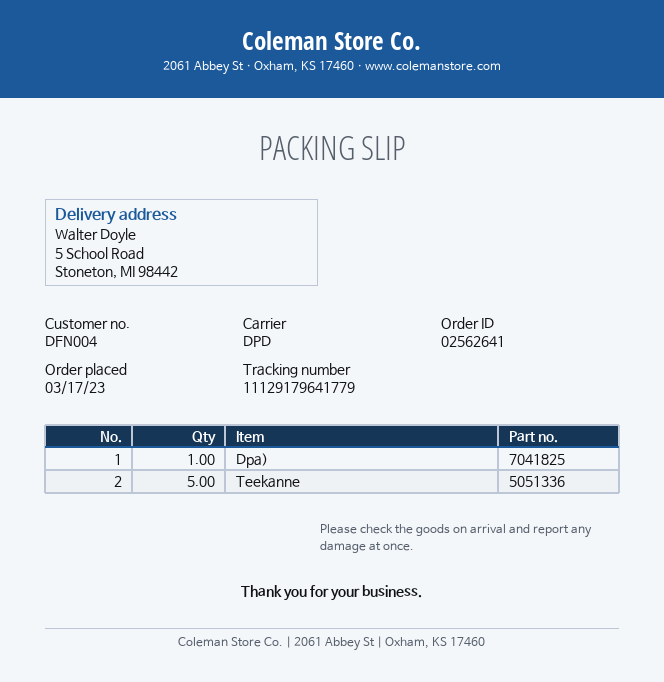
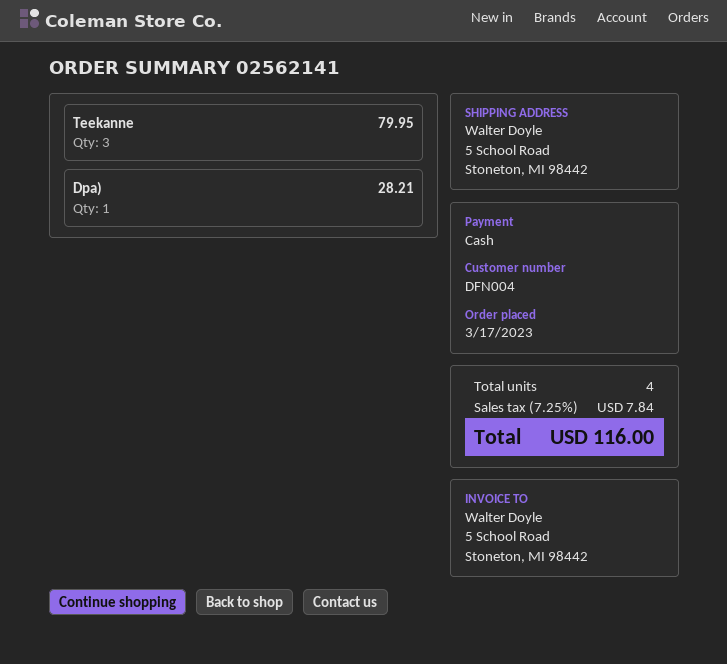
order number: 02562641 -> 02562141
Teekanne: 5 -> 3

